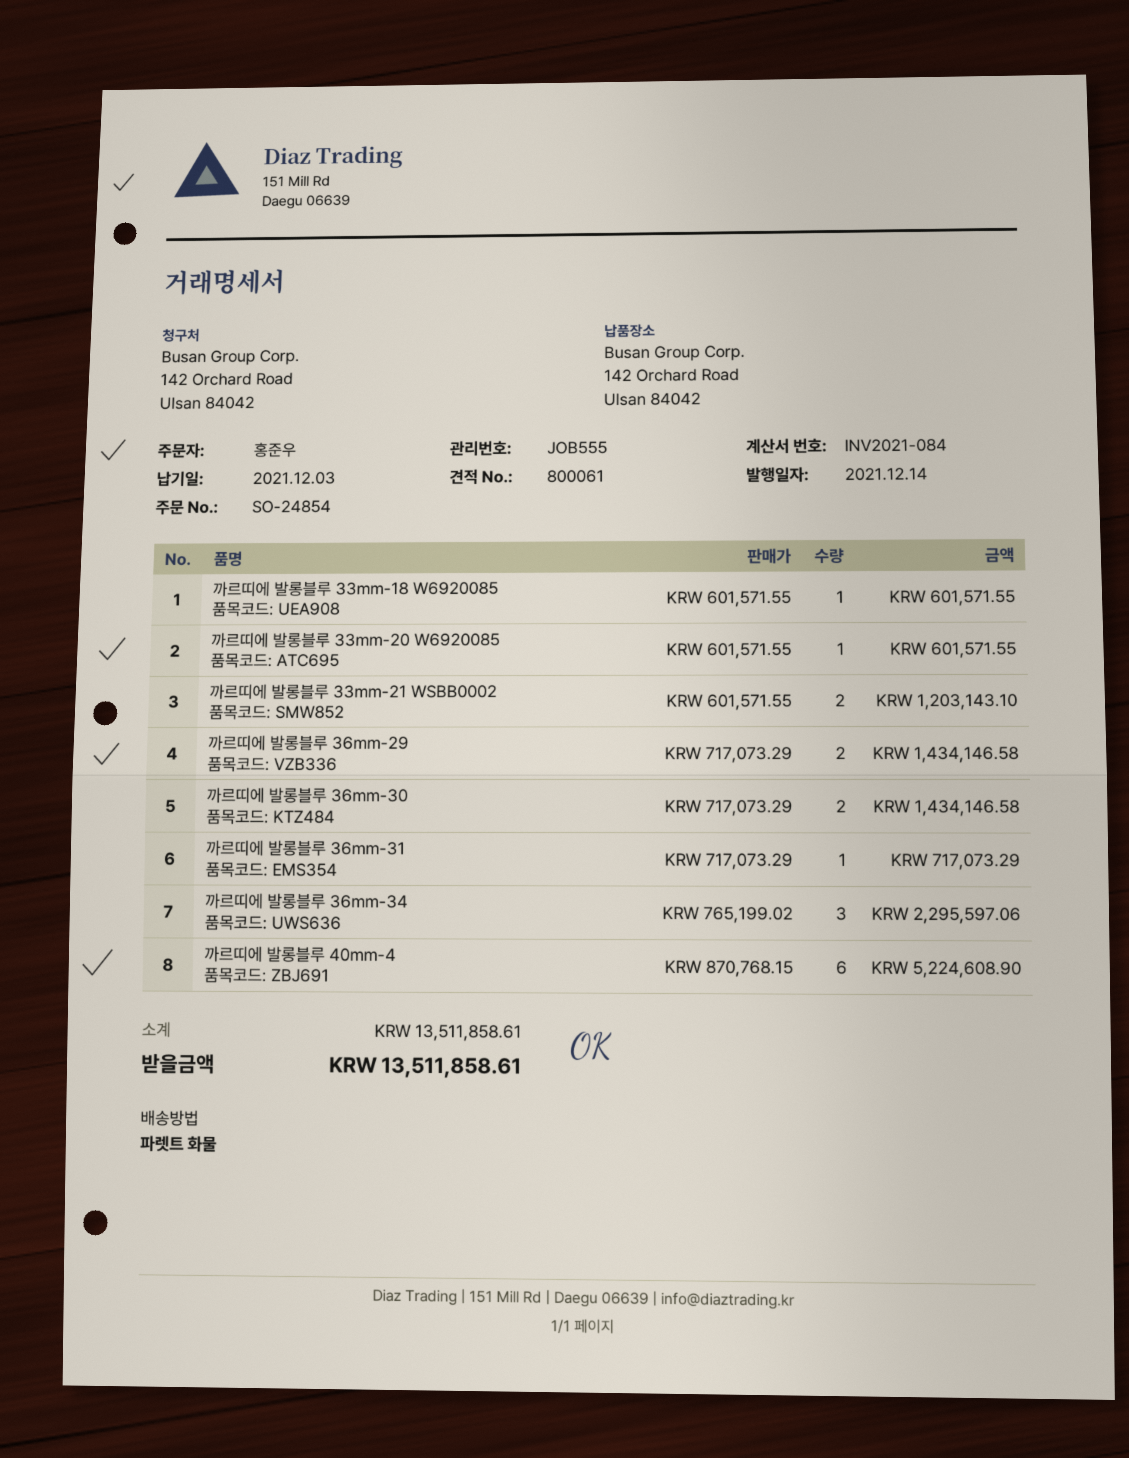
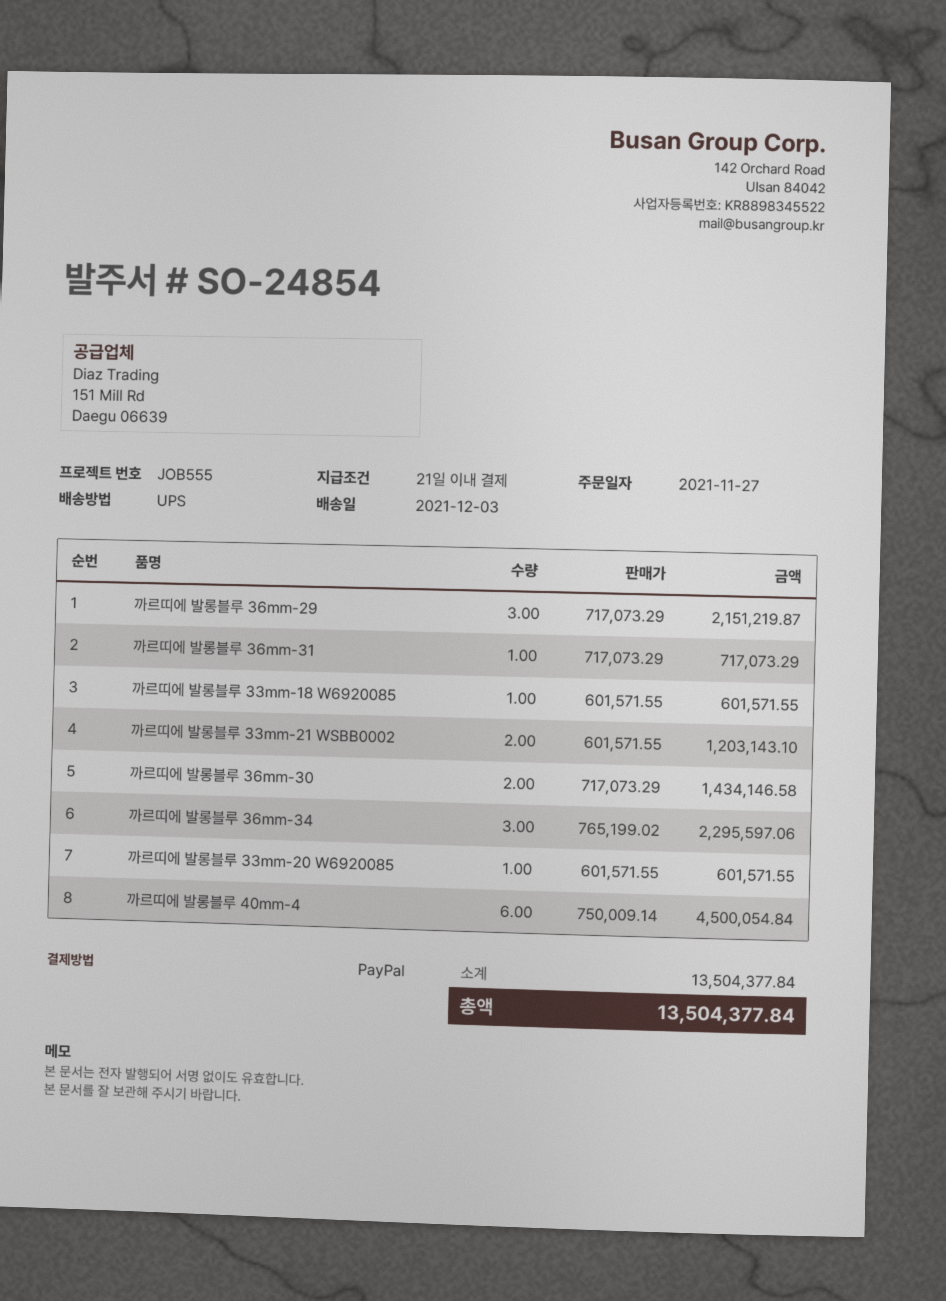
shipping method: pallet freight -> UPS
까르띠에 발롱블루 36mm-29: 2 x 717073.29 = 1434146.58 -> 3 x 717073.29 = 2151219.87
까르띠에 발롱블루 40mm-4: 6 x 870768.15 = 5224608.90 -> 6 x 750009.14 = 4500054.84
subtotal: 13511858.61 -> 13504377.84
total: 13511858.61 -> 13504377.84

